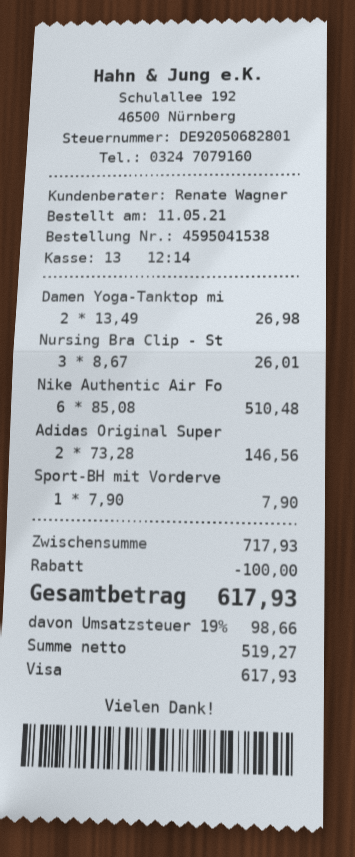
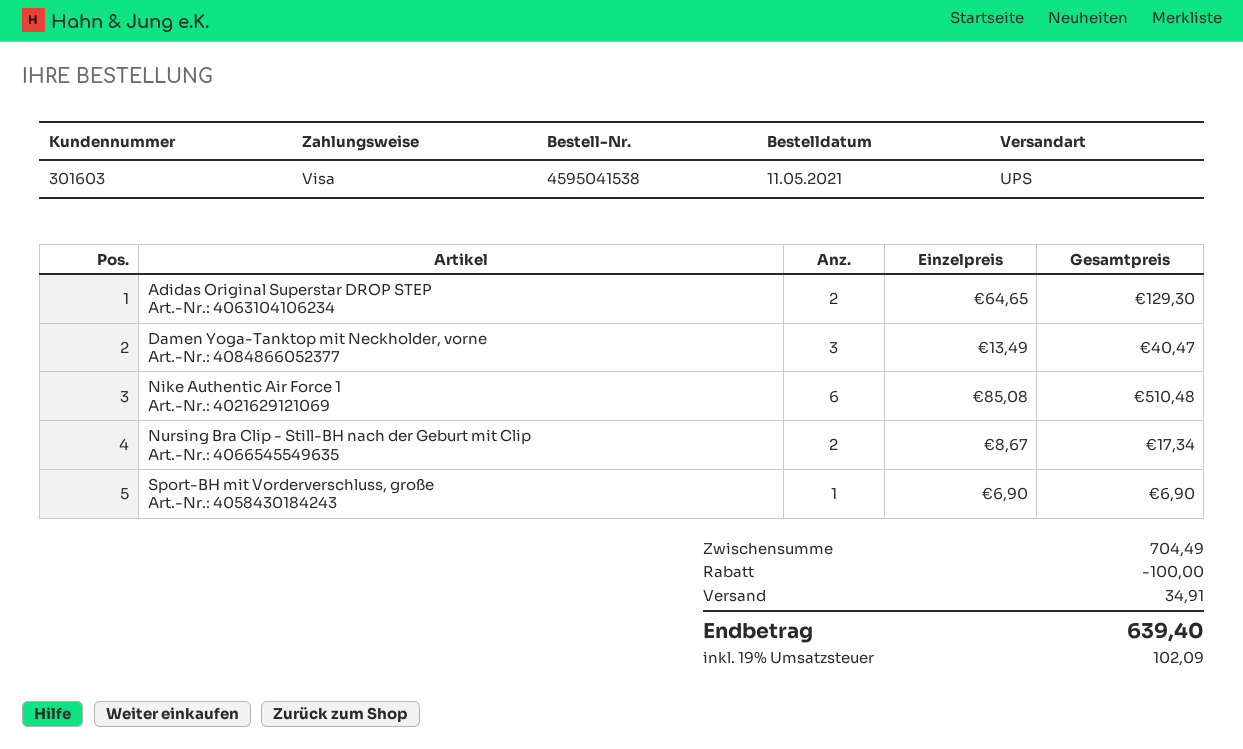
Damen Yoga-Tanktop mi: 2 x 13.49 = 26.98 -> 3 x 13.49 = 40.47
Nursing Bra Clip - St: 3 x 8.67 = 26.01 -> 2 x 8.67 = 17.34
Adidas Original Super: 2 x 73.28 = 146.56 -> 2 x 64.65 = 129.30
Sport-BH mit Vorderve: 1 x 7.90 = 7.90 -> 1 x 6.90 = 6.90
subtotal: 717.93 -> 704.49
shipping: none -> 34.91
tax: 19% = 98.66 -> 19% = 102.09
total: 617.93 -> 639.40

